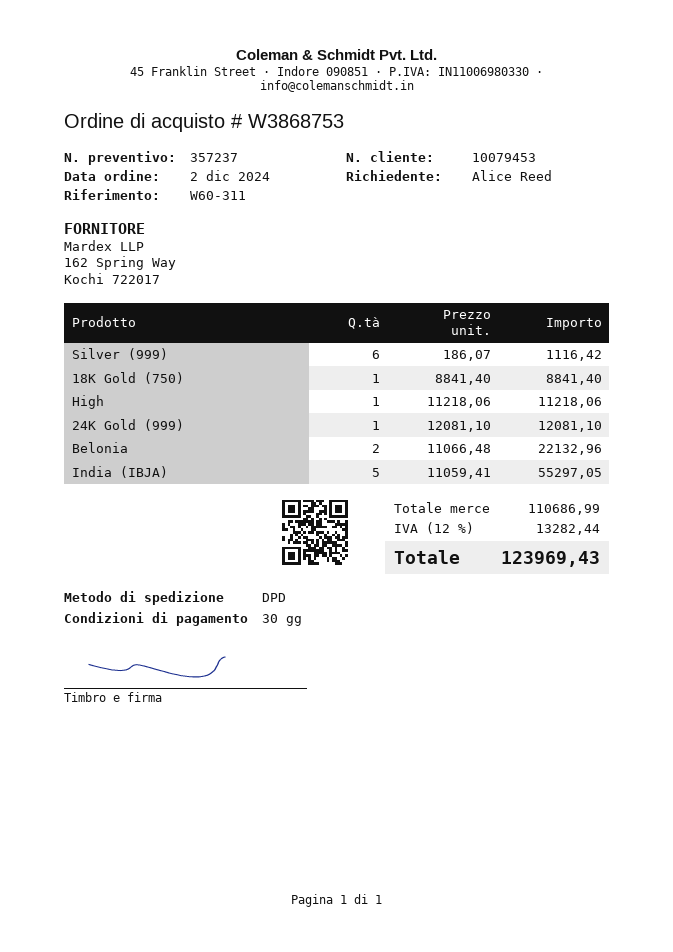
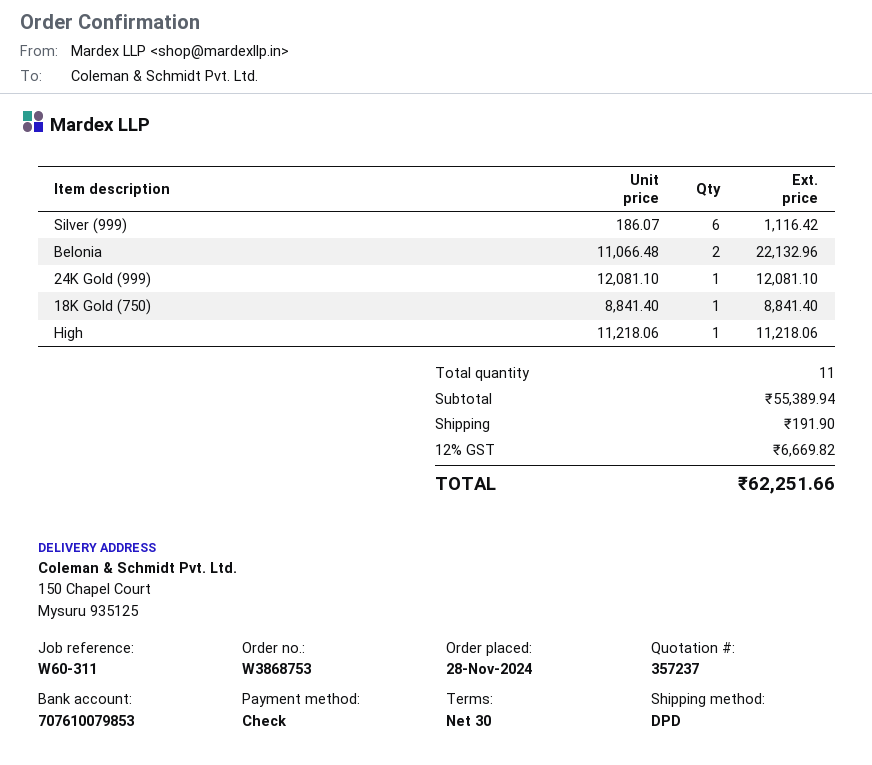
order date: 2024-12-02 -> 2024-11-28
India (IBJA): 5 x 11059.41 = 55297.05 -> none
subtotal: 110686.99 -> 55389.94
shipping: none -> 191.90
tax: 12% = 13282.44 -> 12% = 6669.82
total: 123969.43 -> 62251.66

